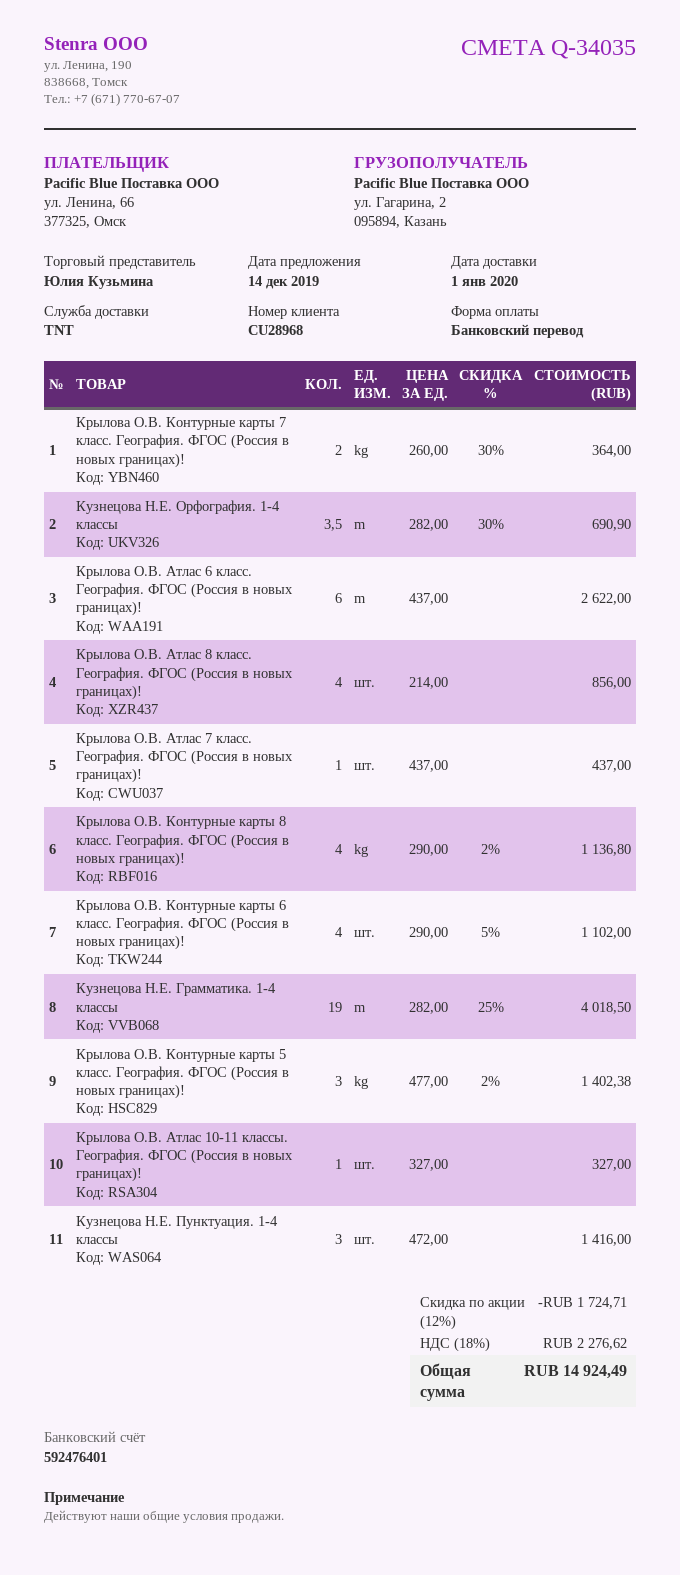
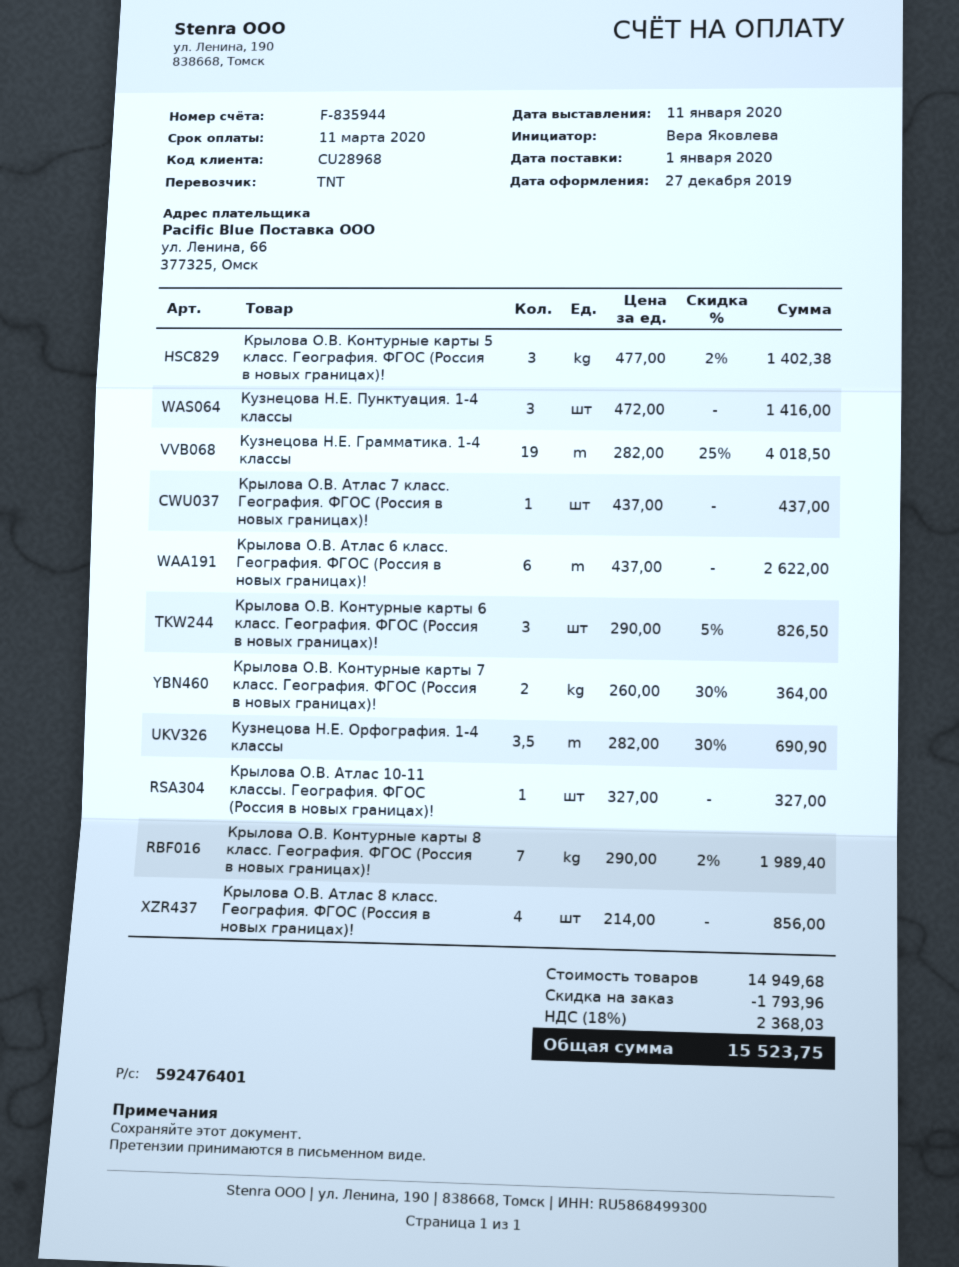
Крылова О.В. Контурные карты 8 класс. География. ФГОС (Россия в новых границах)!: 4 x 290.00 - 2% = 1136.80 -> 7 x 290.00 - 2% = 1989.40
Крылова О.В. Контурные карты 6 класс. География. ФГОС (Россия в новых границах)!: 4 x 290.00 - 5% = 1102.00 -> 3 x 290.00 - 5% = 826.50
discount: 1724.71 -> 1793.96
tax: 18% = 2276.62 -> 18% = 2368.03
total: 14924.49 -> 15523.75

